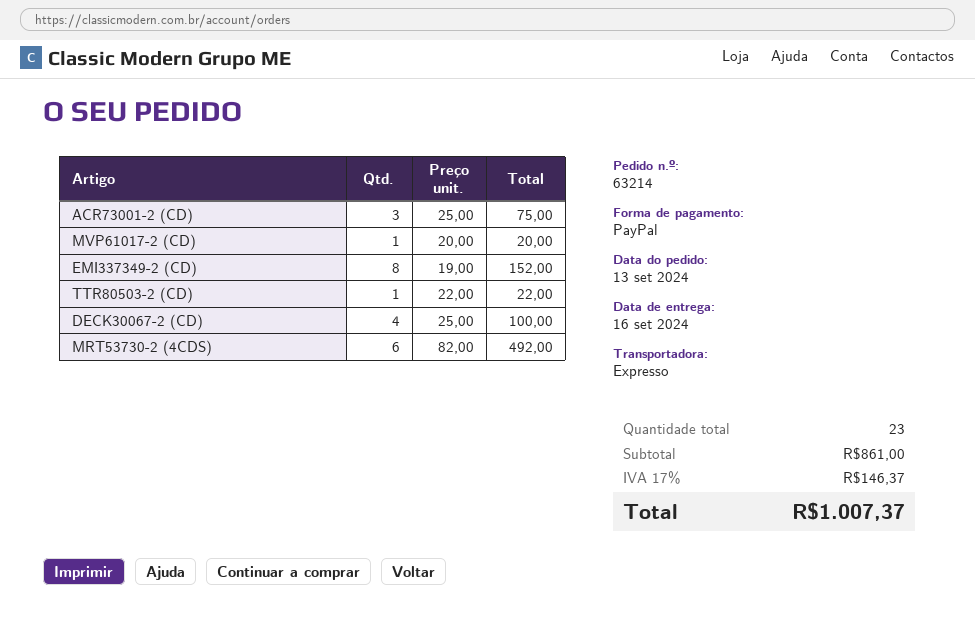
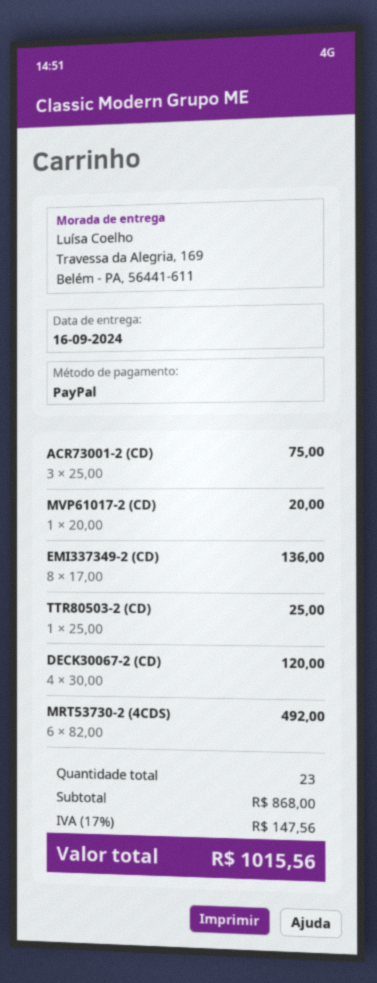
EMI337349-2 (CD): 8 x 19.00 = 152.00 -> 8 x 17.00 = 136.00
TTR80503-2 (CD): 1 x 22.00 = 22.00 -> 1 x 25.00 = 25.00
DECK30067-2 (CD): 4 x 25.00 = 100.00 -> 4 x 30.00 = 120.00
subtotal: 861.00 -> 868.00
tax: 17% = 146.37 -> 17% = 147.56
total: 1007.37 -> 1015.56

